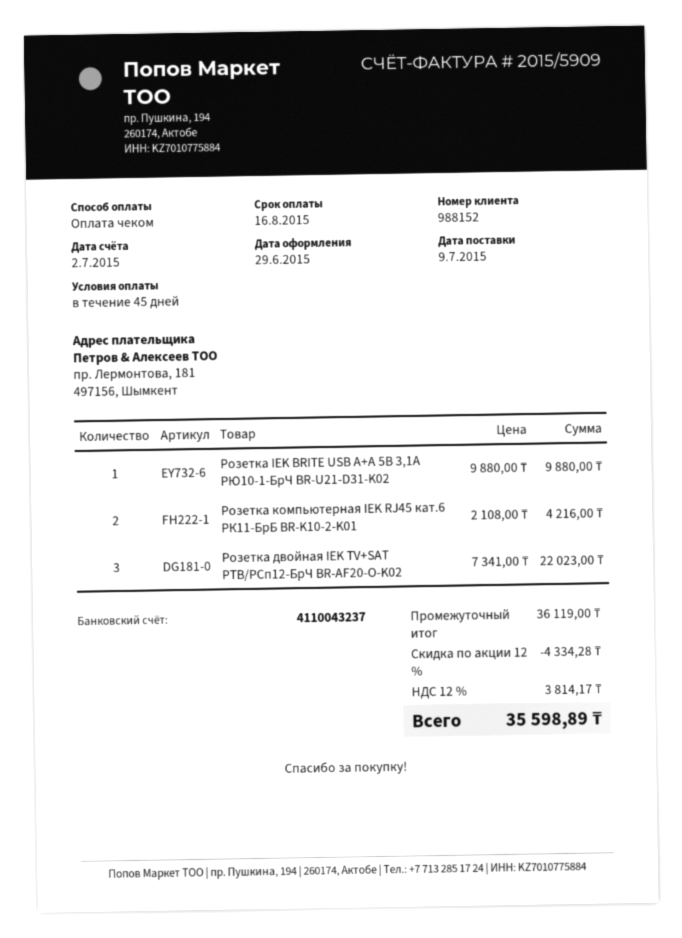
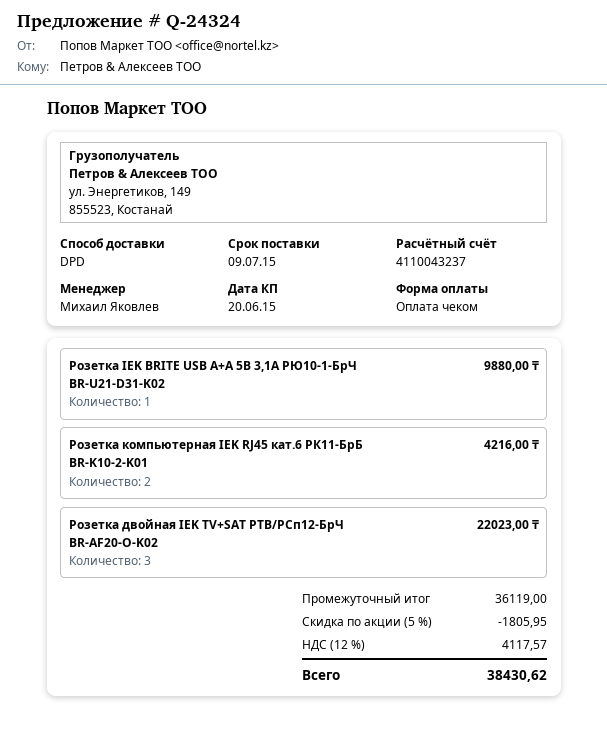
discount: 12% = 4334.28 -> 5% = 1805.95
tax: 12% = 3814.17 -> 12% = 4117.57
total: 35598.89 -> 38430.62

